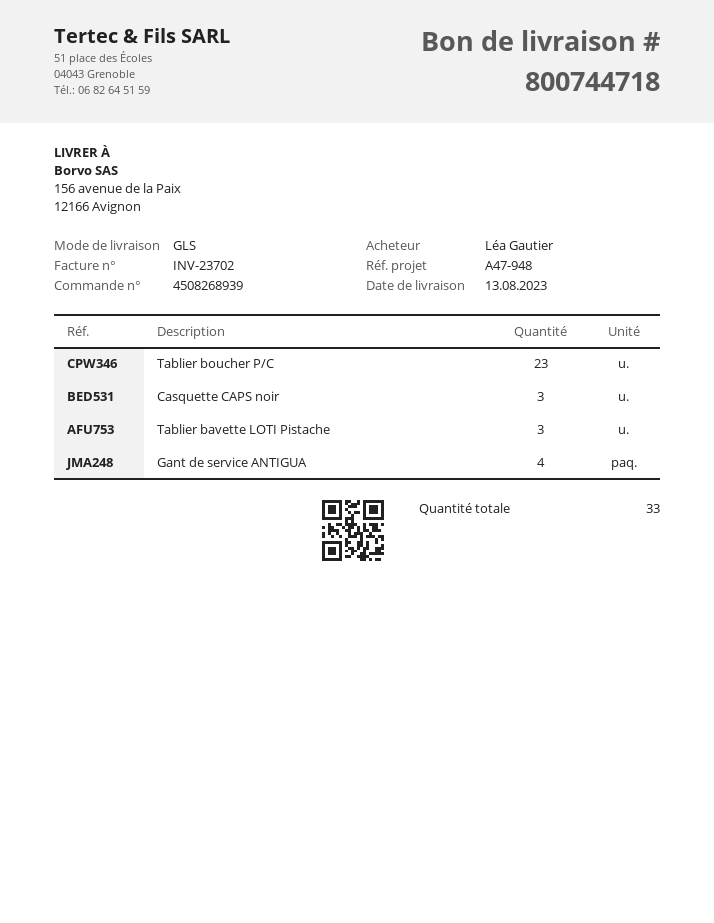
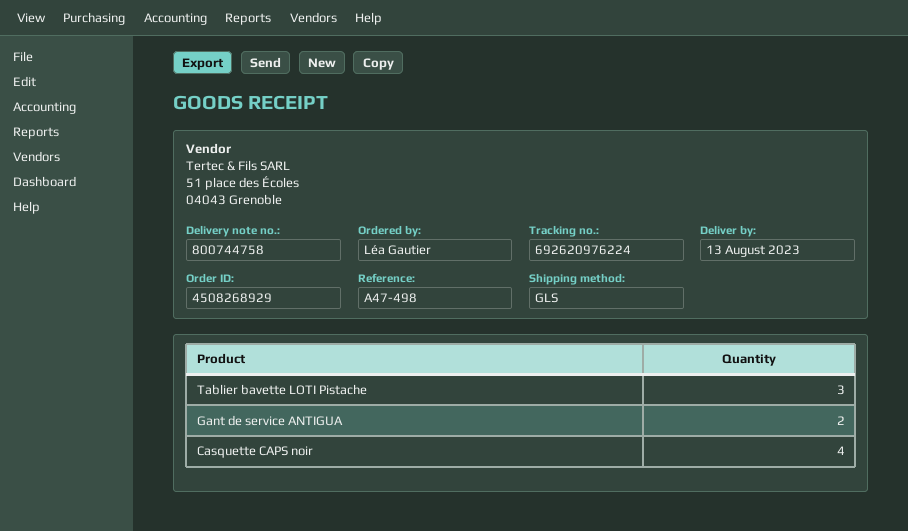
order number: 4508268939 -> 4508268929
delivery note number: 800744718 -> 800744758
reference: A47-948 -> A47-498
Tablier boucher P/C: 23 -> none
Casquette CAPS noir: 3 -> 4
Gant de service ANTIGUA: 4 -> 2

